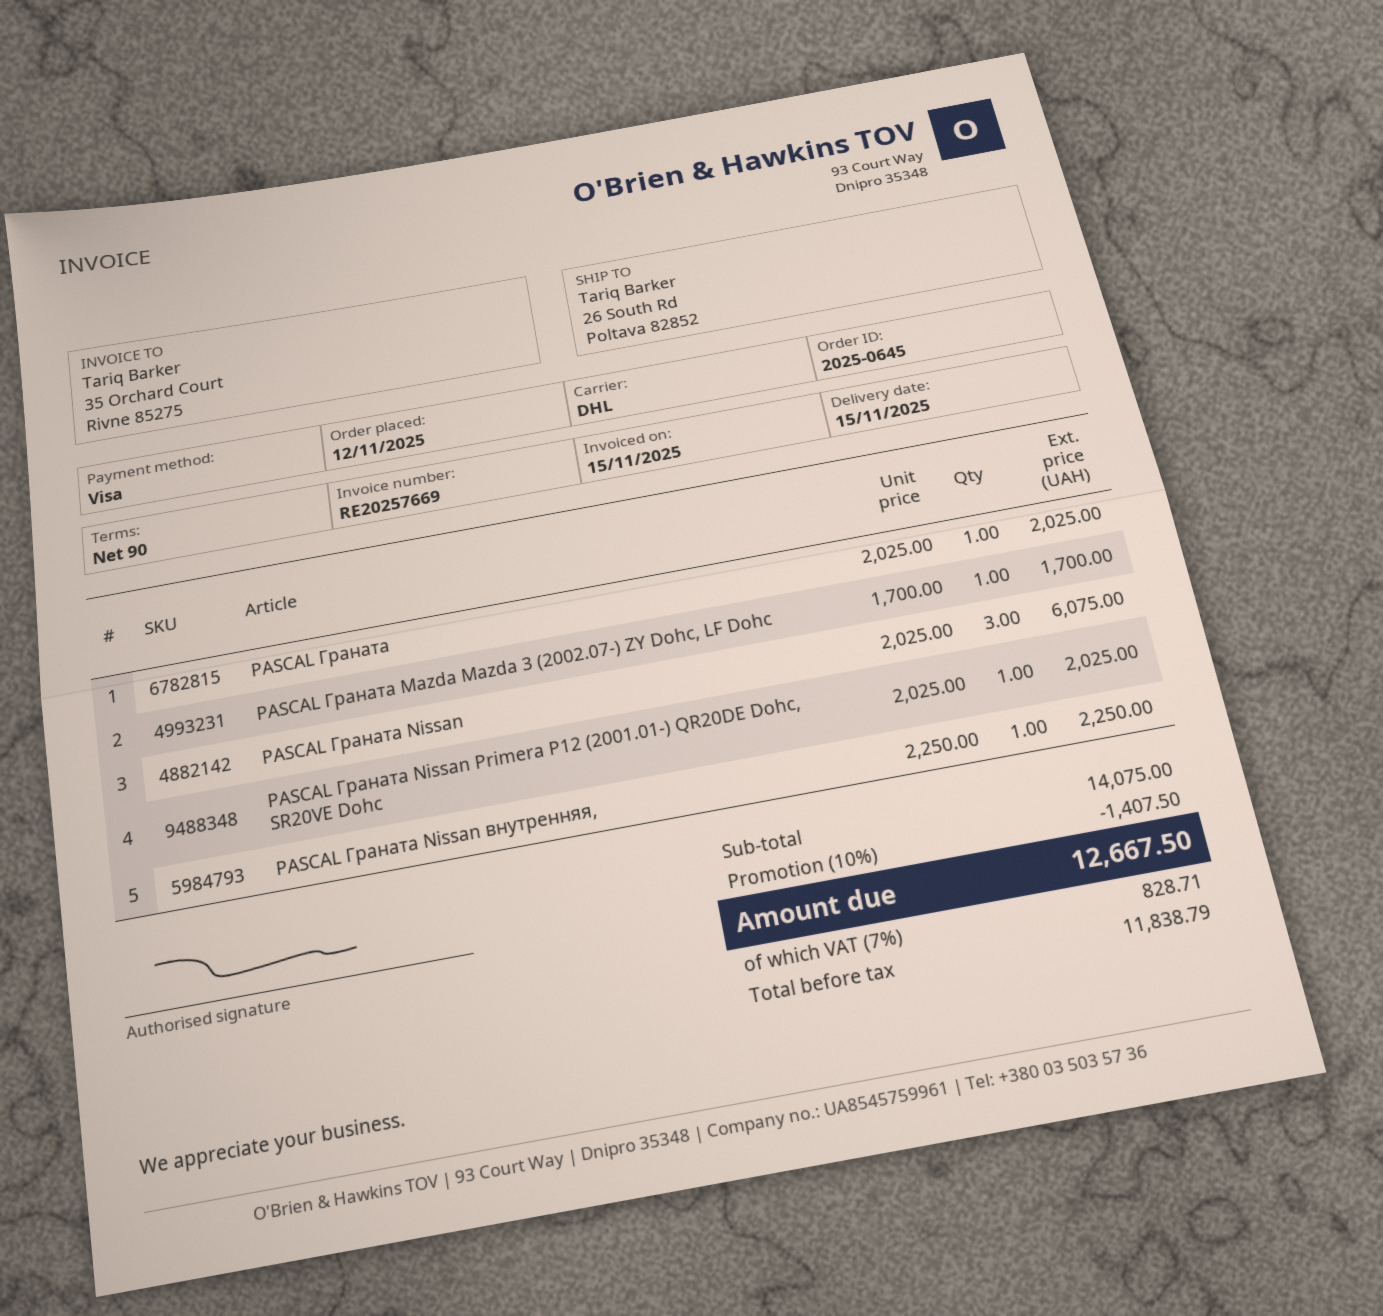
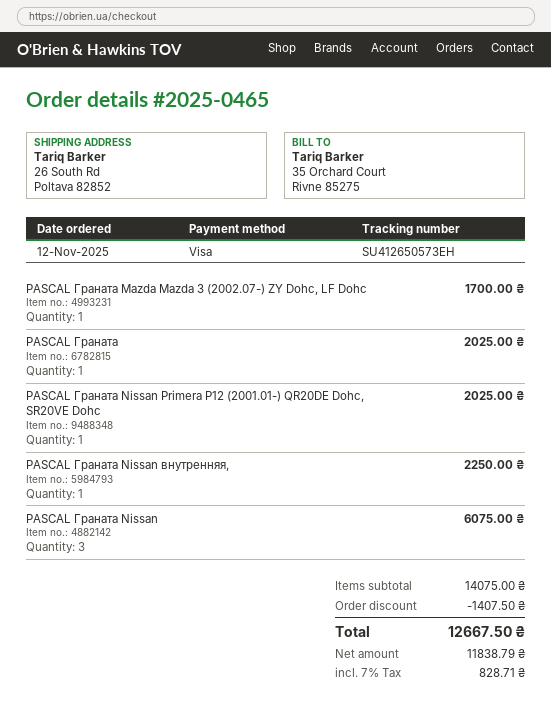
order number: 2025-0645 -> 2025-0465

